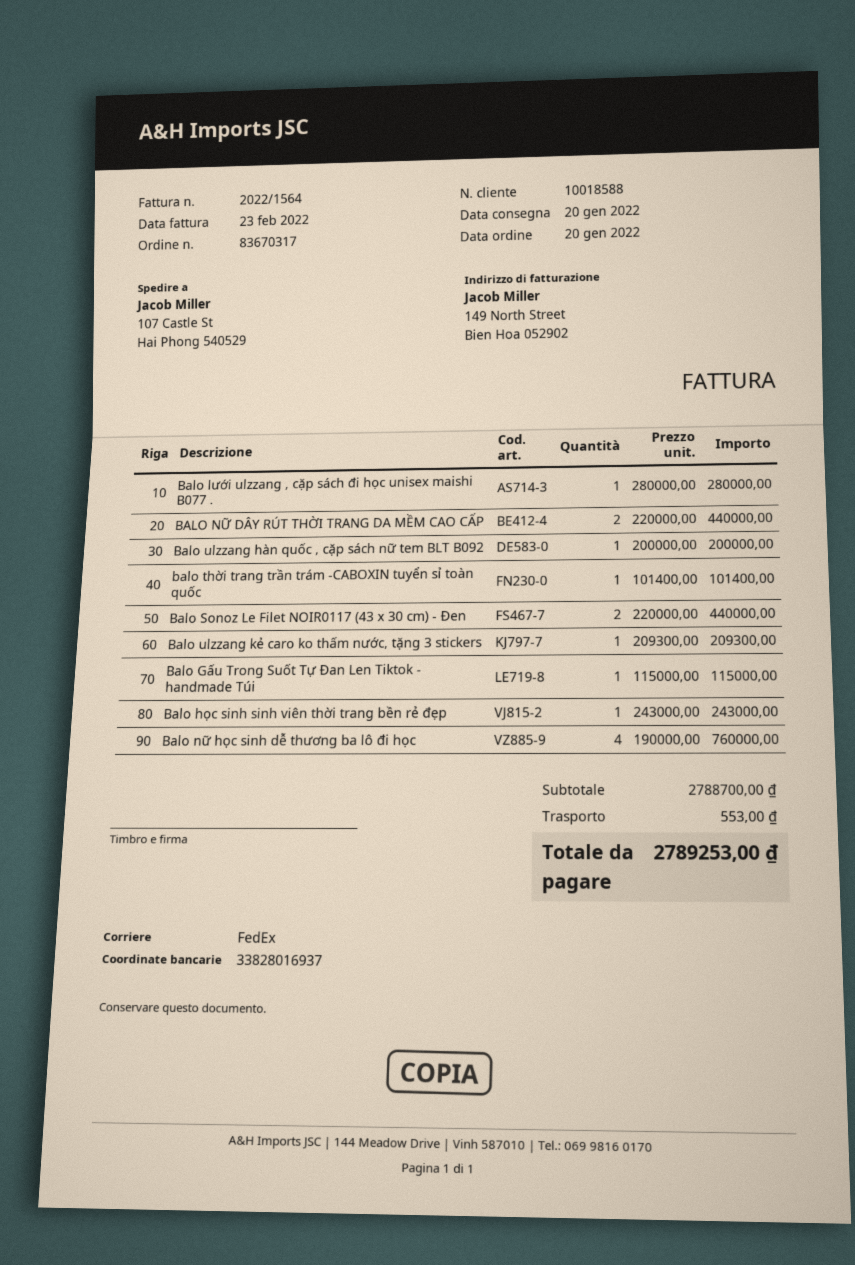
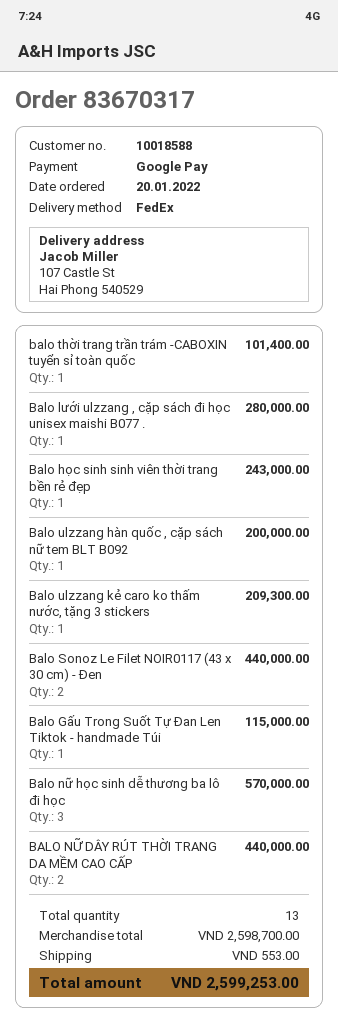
Balo nữ học sinh dễ thương ba lô đi học: 4 for 760000.00 -> 3 for 570000.00
subtotal: 2788700.00 -> 2598700.00
total: 2789253.00 -> 2599253.00

